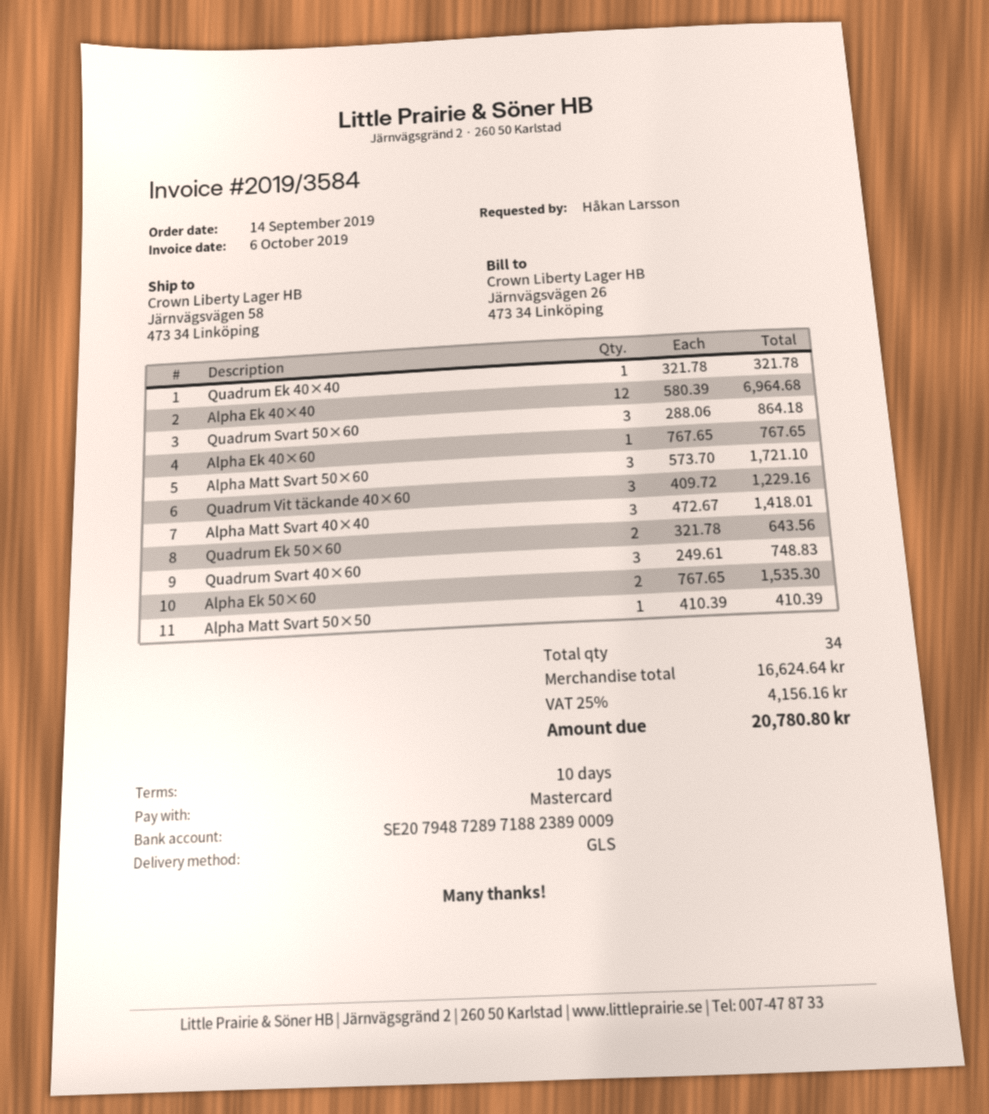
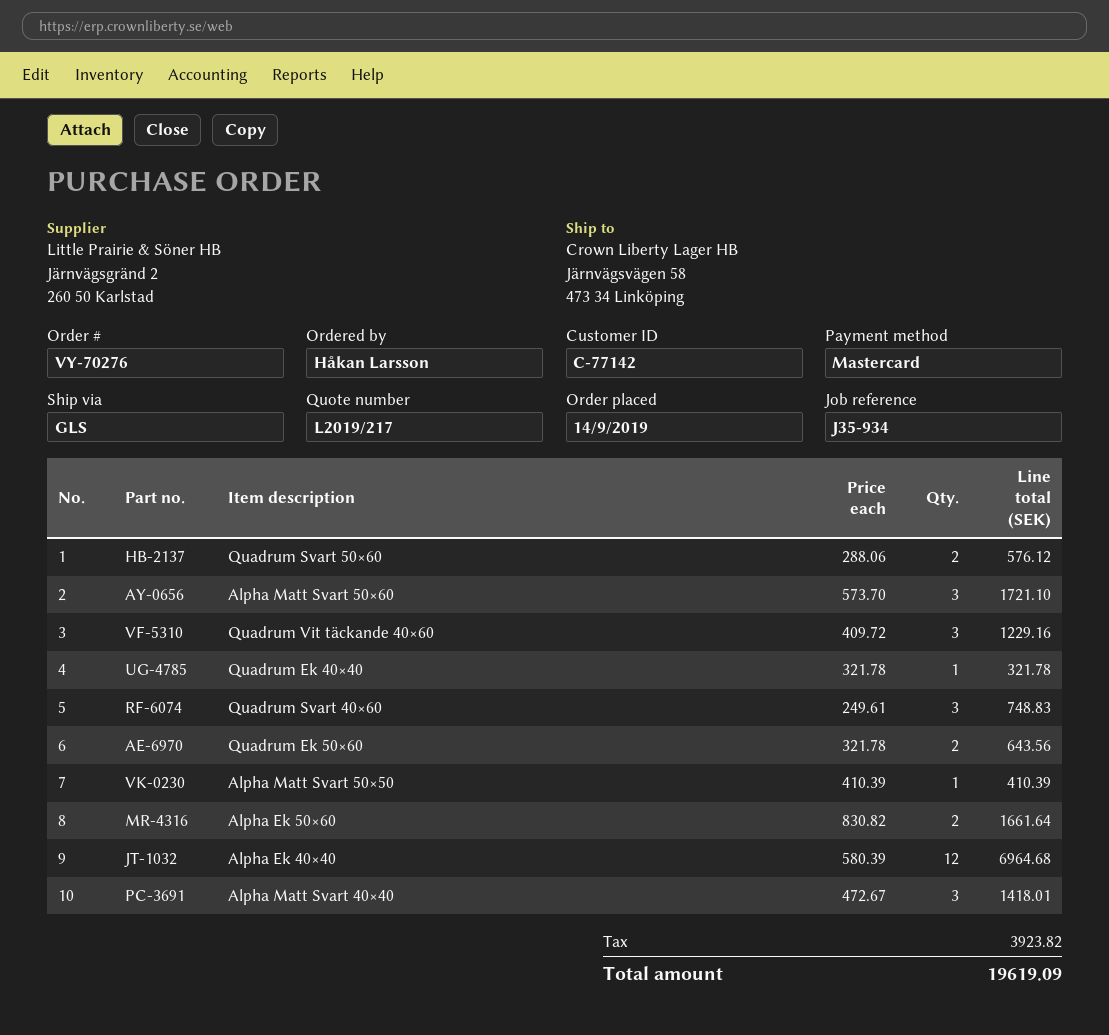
Quadrum Svart 50×60: 3 x 288.06 = 864.18 -> 2 x 288.06 = 576.12
Alpha Ek 40×60: 1 x 767.65 = 767.65 -> none
Alpha Ek 50×60: 2 x 767.65 = 1535.30 -> 2 x 830.82 = 1661.64
tax: 4156.16 -> 3923.82
total: 20780.80 -> 19619.09

